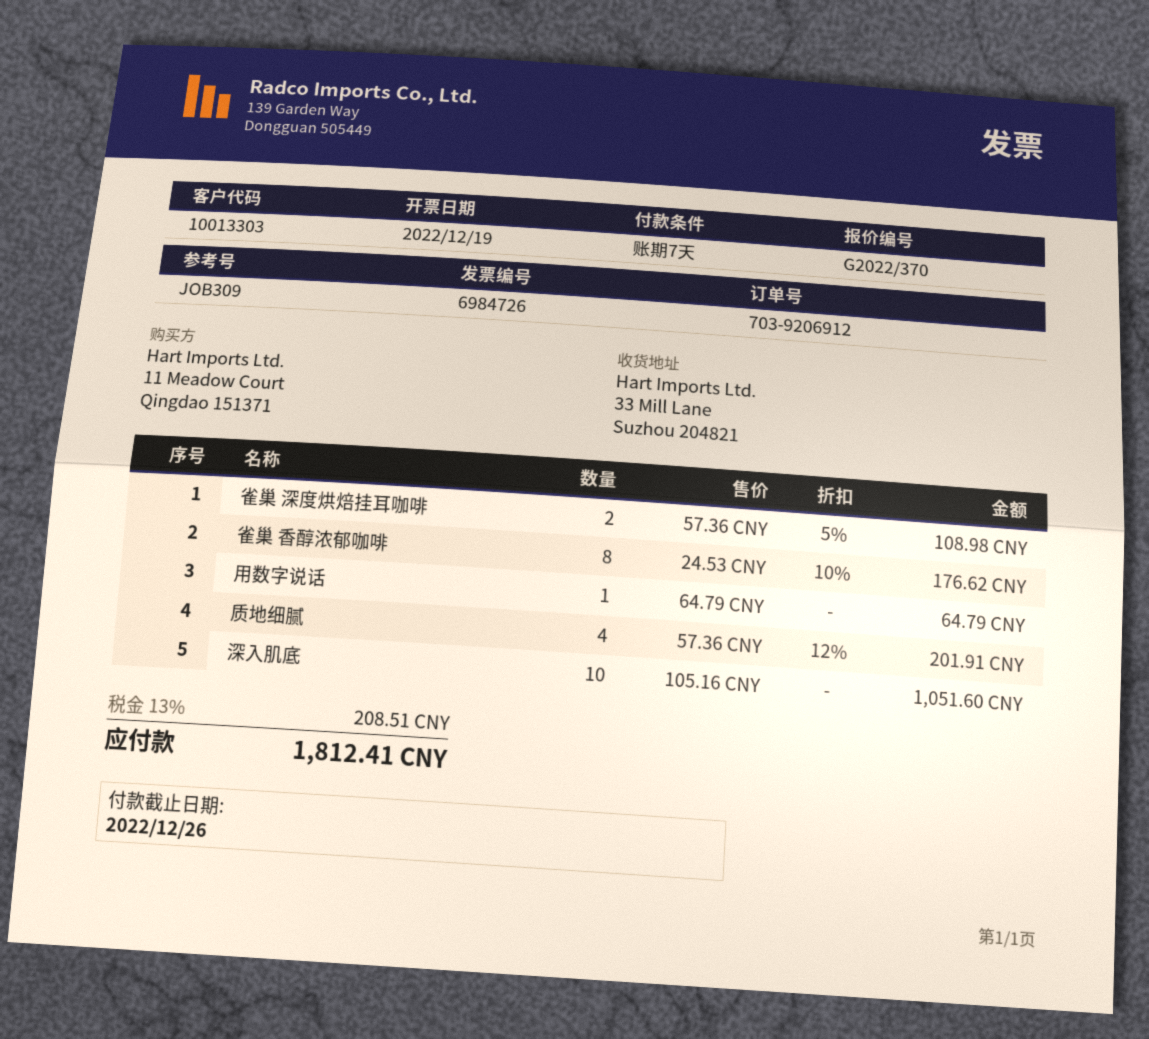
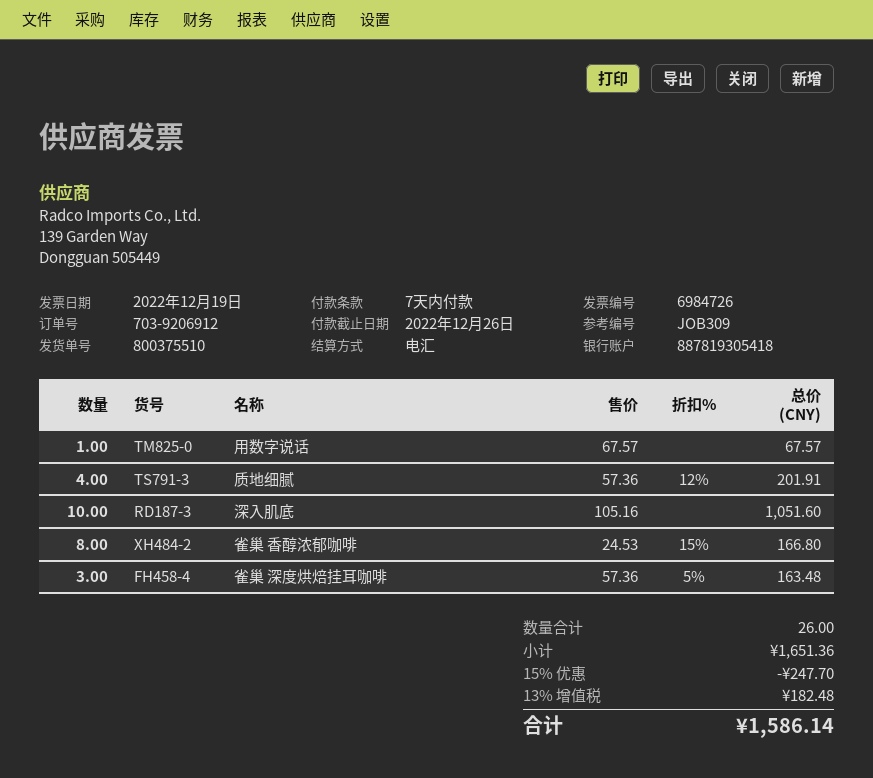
雀巢 深度烘焙挂耳咖啡: 2 x 57.36 - 5% = 108.98 -> 3 x 57.36 - 5% = 163.48
雀巢 香醇浓郁咖啡: 8 x 24.53 - 10% = 176.62 -> 8 x 24.53 - 15% = 166.80
用数字说话: 1 x 64.79 = 64.79 -> 1 x 67.57 = 67.57
discount: none -> 15% = 247.70
tax: 13% = 208.51 -> 13% = 182.48
total: 1812.41 -> 1586.14

